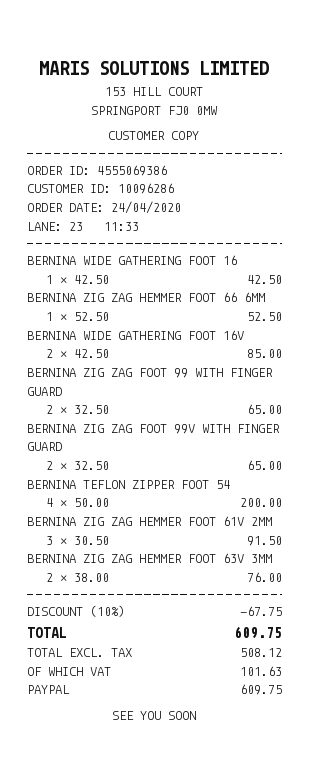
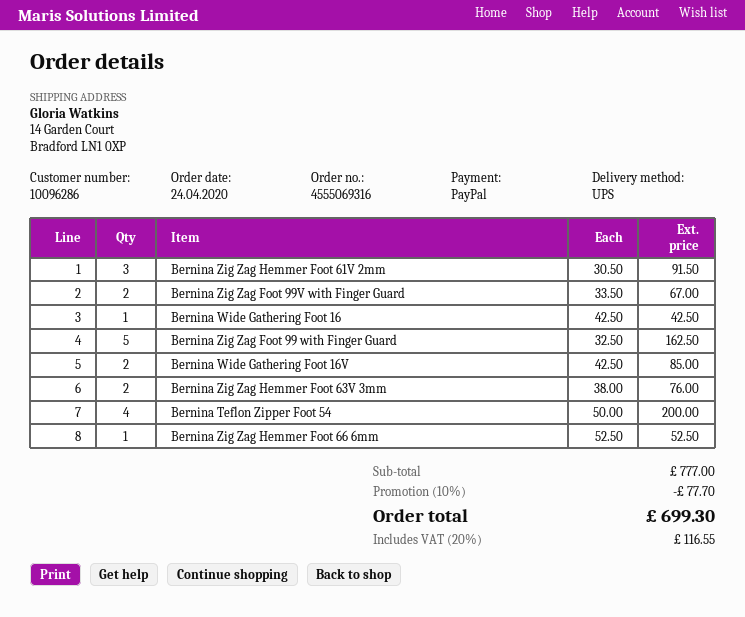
order number: 4555069386 -> 4555069316
BERNINA ZIG ZAG FOOT 99 WITH FINGER GUARD: 2 x 32.50 = 65.00 -> 5 x 32.50 = 162.50
BERNINA ZIG ZAG FOOT 99V WITH FINGER GUARD: 2 x 32.50 = 65.00 -> 2 x 33.50 = 67.00
discount: 10% = 67.75 -> 10% = 77.70
tax: 101.63 -> 116.55
total: 609.75 -> 699.30

